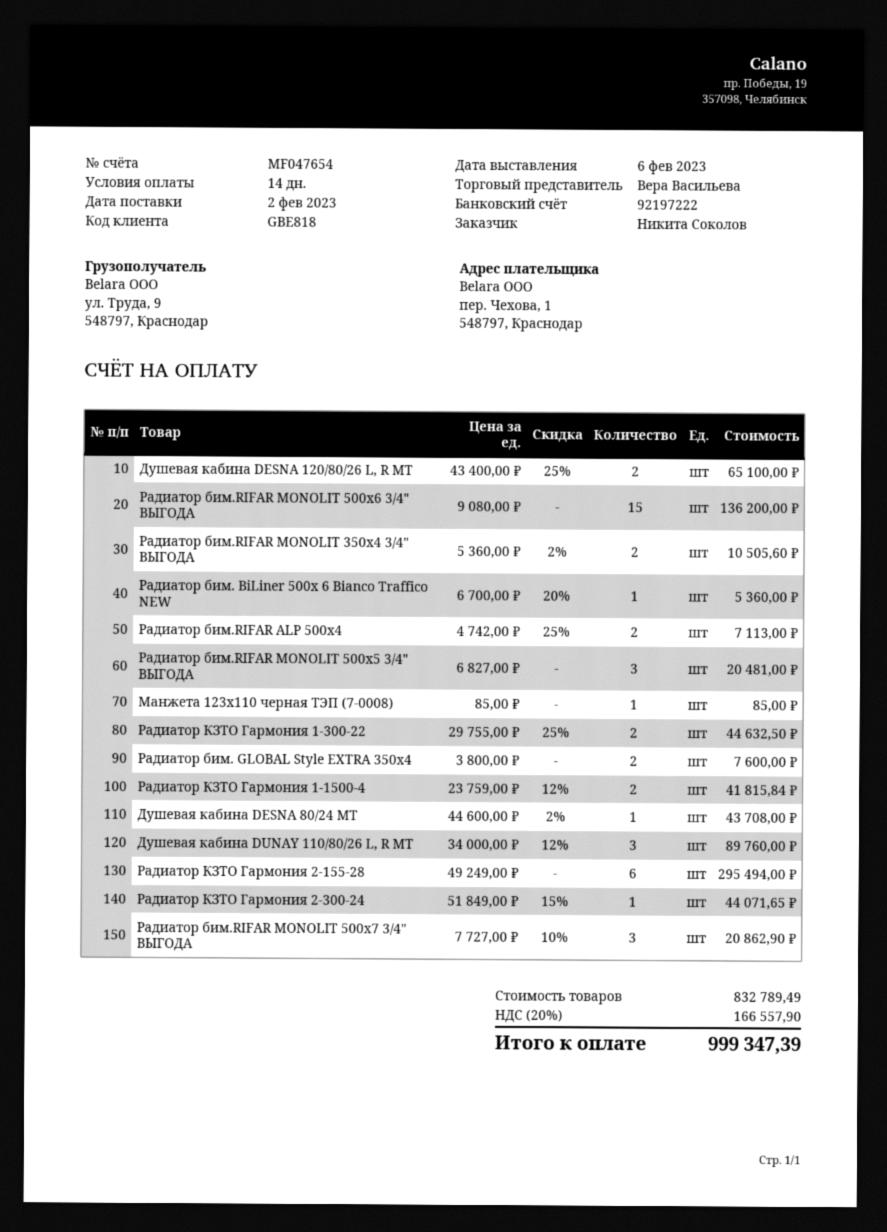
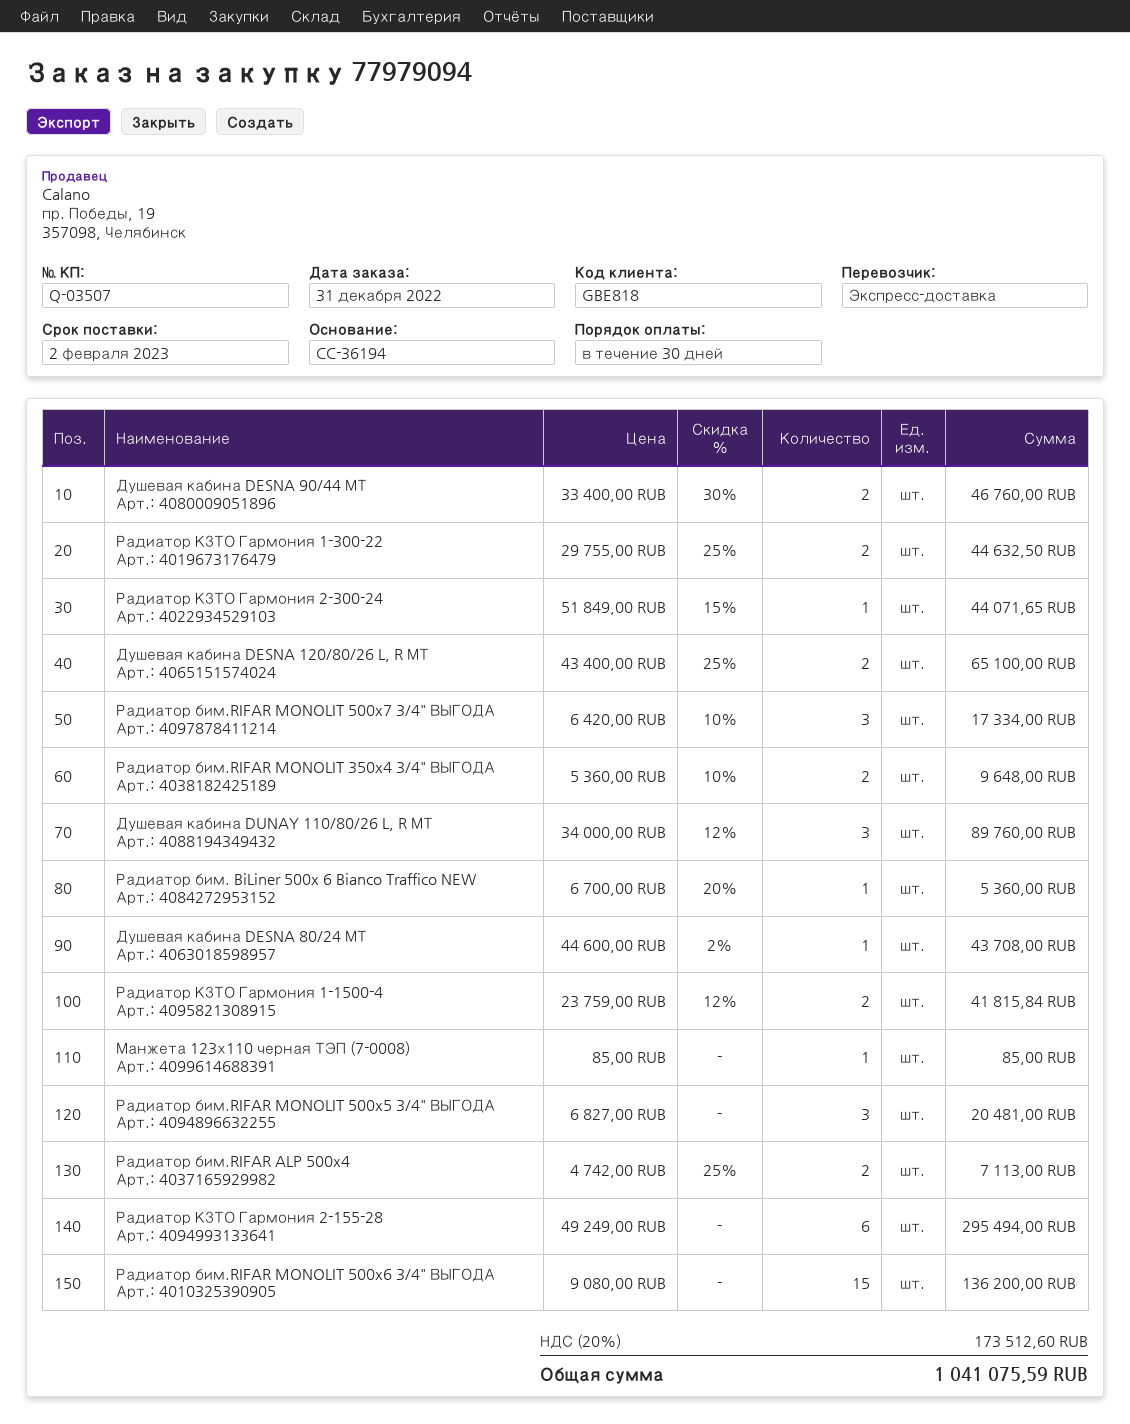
payment terms: 14 days -> 30 days
Радиатор бим.RIFAR MONOLIT 350x4 3/4" ВЫГОДА: 2 x 5360.00 - 2% = 10505.60 -> 2 x 5360.00 - 10% = 9648.00
Радиатор бим. GLOBAL Style ЕХТRA 350х4: 2 x 3800.00 = 7600.00 -> none
Радиатор бим.RIFAR MONOLIT 500x7 3/4" ВЫГОДА: 3 x 7727.00 - 10% = 20862.90 -> 3 x 6420.00 - 10% = 17334.00
Душевая кабина DESNA 90/44 МТ: none -> 2 x 33400.00 - 30% = 46760.00
tax: 20% = 166557.90 -> 20% = 173512.60
total: 999347.39 -> 1041075.59

